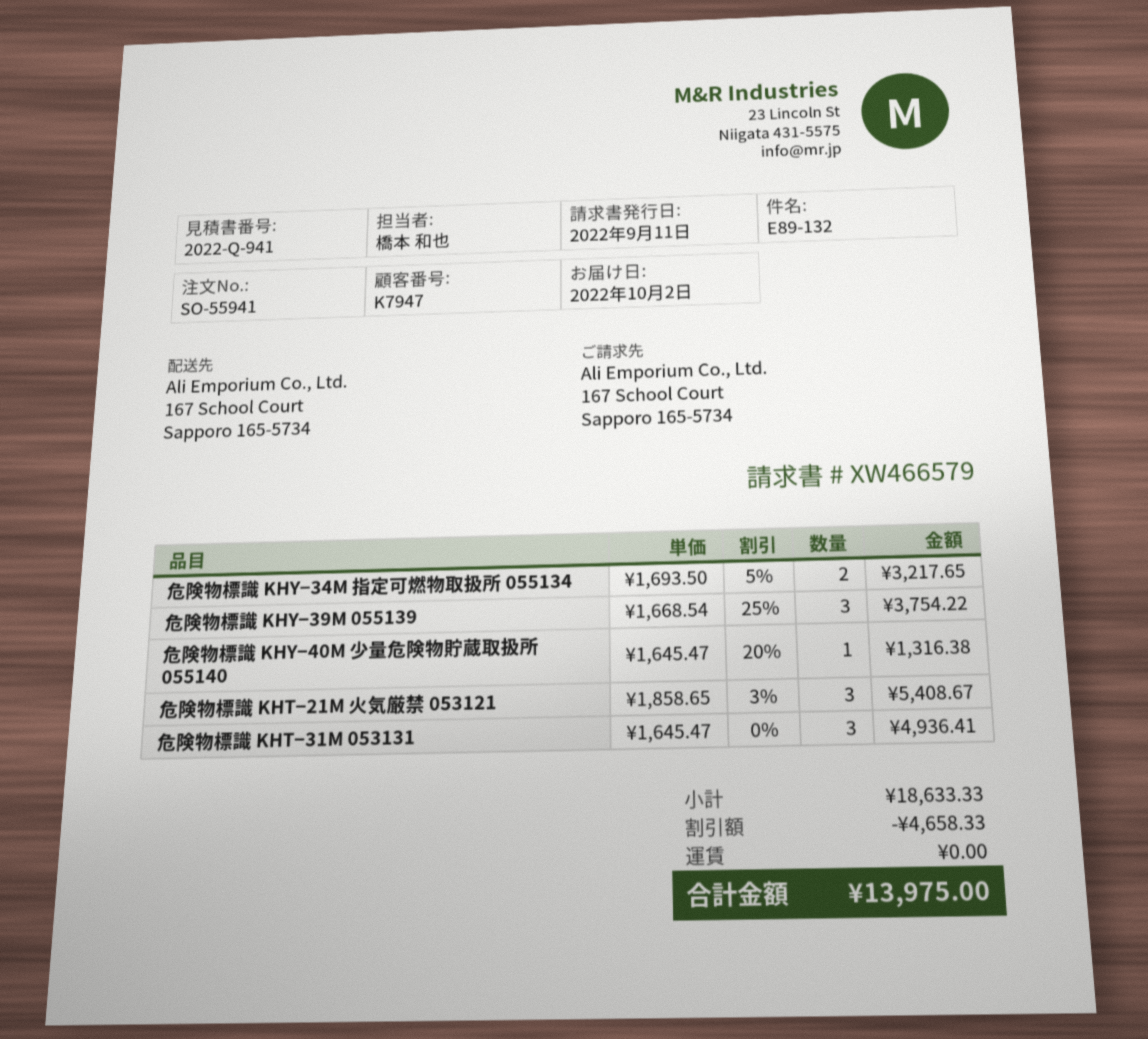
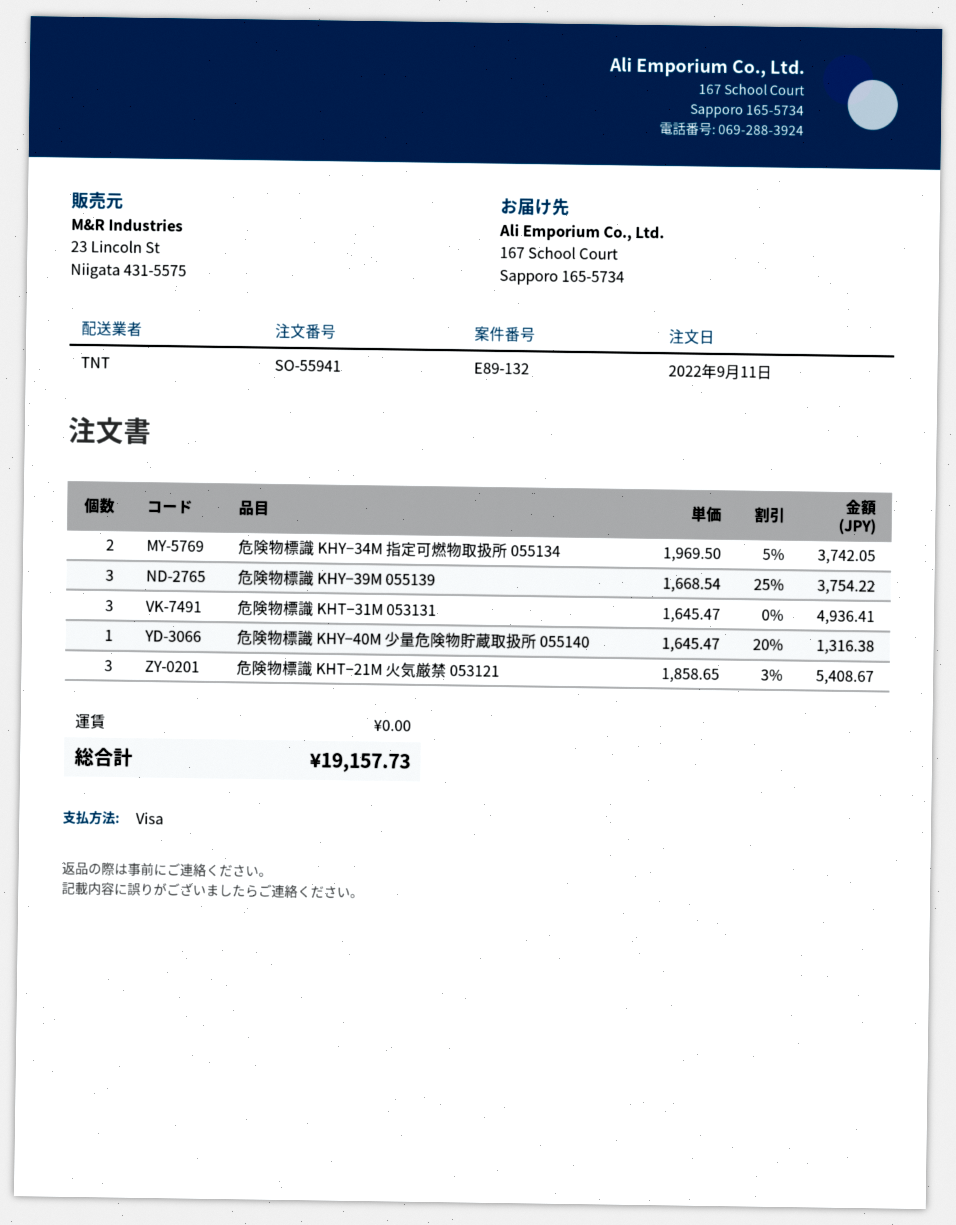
危険物標識 KHY−34M 指定可燃物取扱所 055134: 2 x 1693.50 - 5% = 3217.65 -> 2 x 1969.50 - 5% = 3742.05
discount: 4658.33 -> none
total: 13975.00 -> 19157.73

